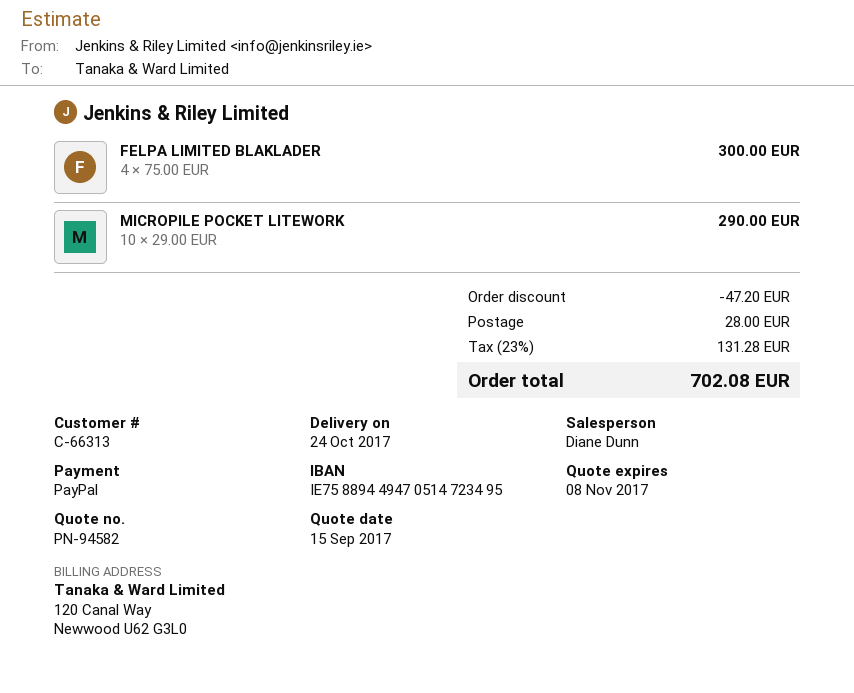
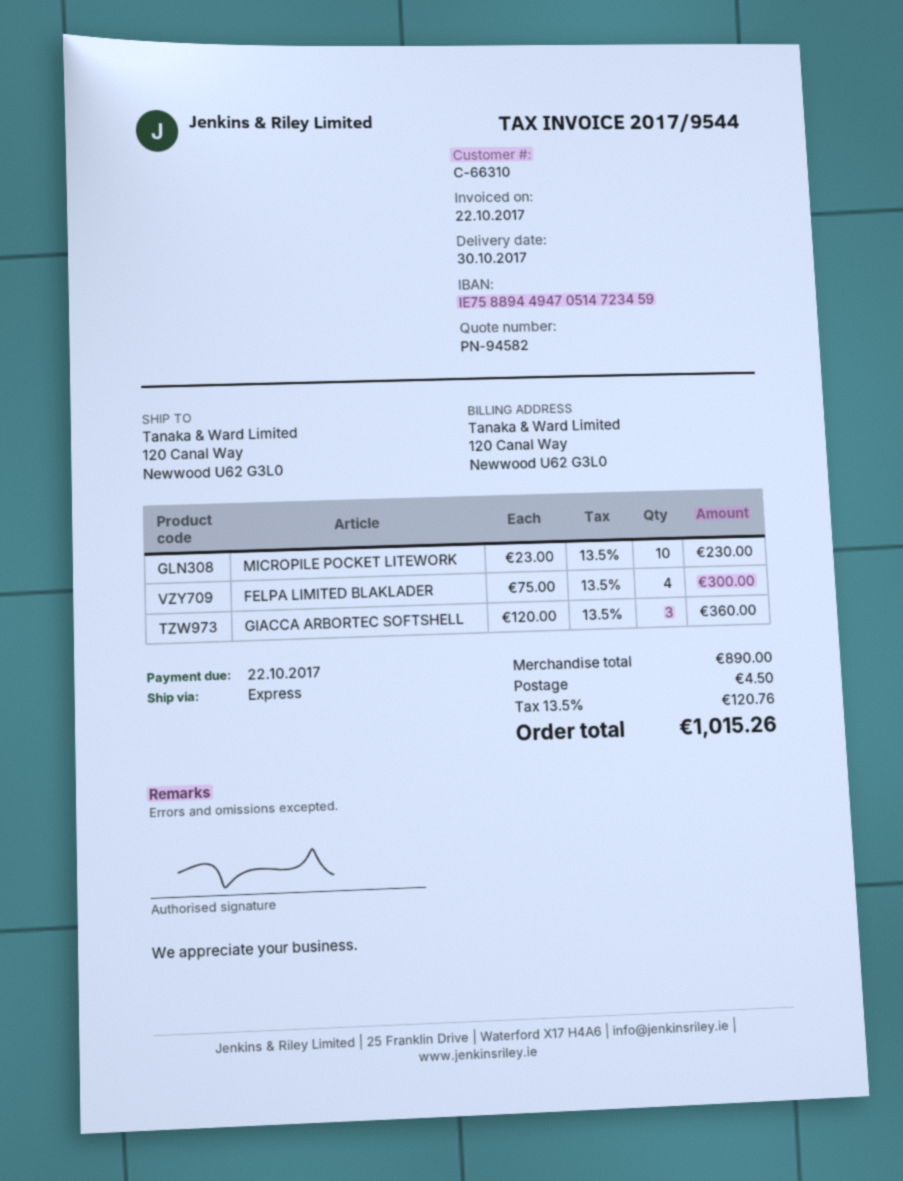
delivery date: 2017-10-24 -> 2017-10-30
customer number: C-66313 -> C-66310
bank account: IE75889449470514723495 -> IE75889449470514723459
MICROPILE POCKET LITEWORK: 10 x 29.00 = 290.00 -> 10 x 23.00 = 230.00
GIACCA ARBORTEC SOFTSHELL: none -> 3 x 120.00 = 360.00
discount: 47.20 -> none
shipping: 28.00 -> 4.50
tax: 23% = 131.28 -> 13.5% = 120.76
total: 702.08 -> 1015.26

